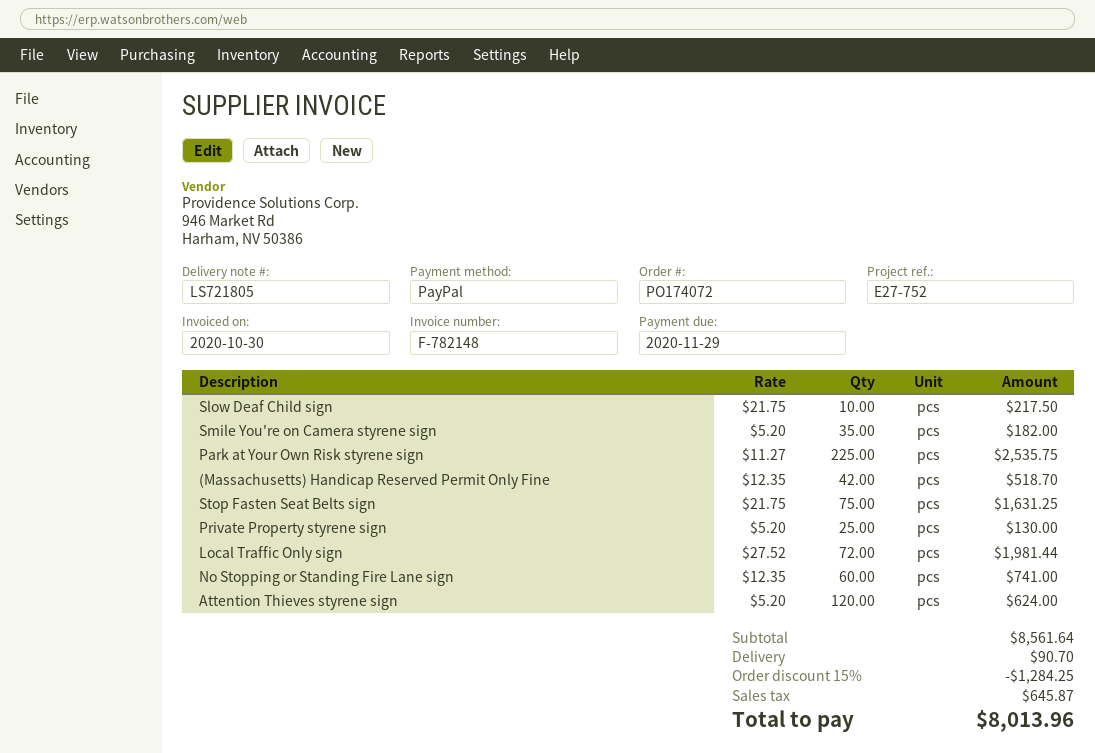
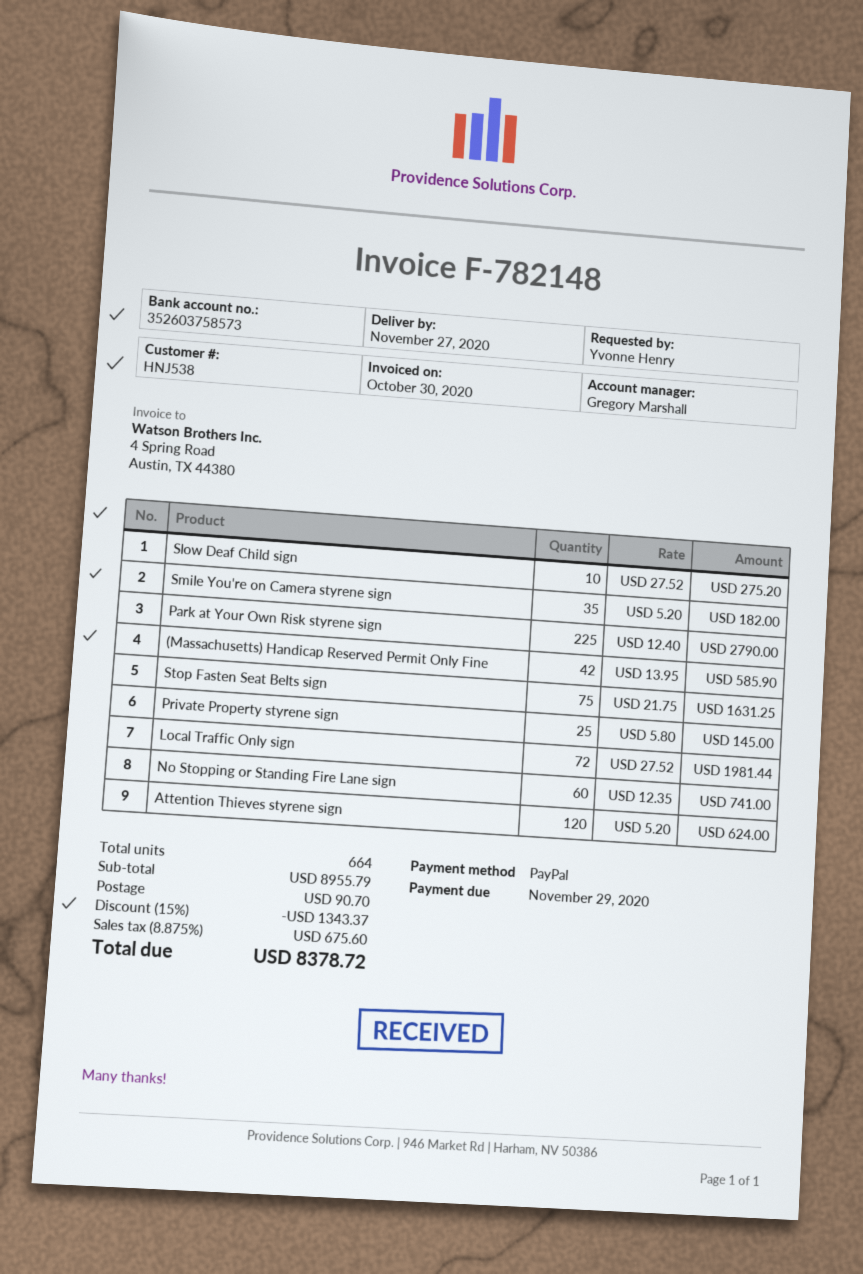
Slow Deaf Child sign: 10 x 21.75 = 217.50 -> 10 x 27.52 = 275.20
Park at Your Own Risk styrene sign: 225 x 11.27 = 2535.75 -> 225 x 12.40 = 2790.00
(Massachusetts) Handicap Reserved Permit Only Fine: 42 x 12.35 = 518.70 -> 42 x 13.95 = 585.90
Private Property styrene sign: 25 x 5.20 = 130.00 -> 25 x 5.80 = 145.00
subtotal: 8561.64 -> 8955.79
discount: 15% = 1284.25 -> 15% = 1343.37
tax: 645.87 -> 675.60
total: 8013.96 -> 8378.72

